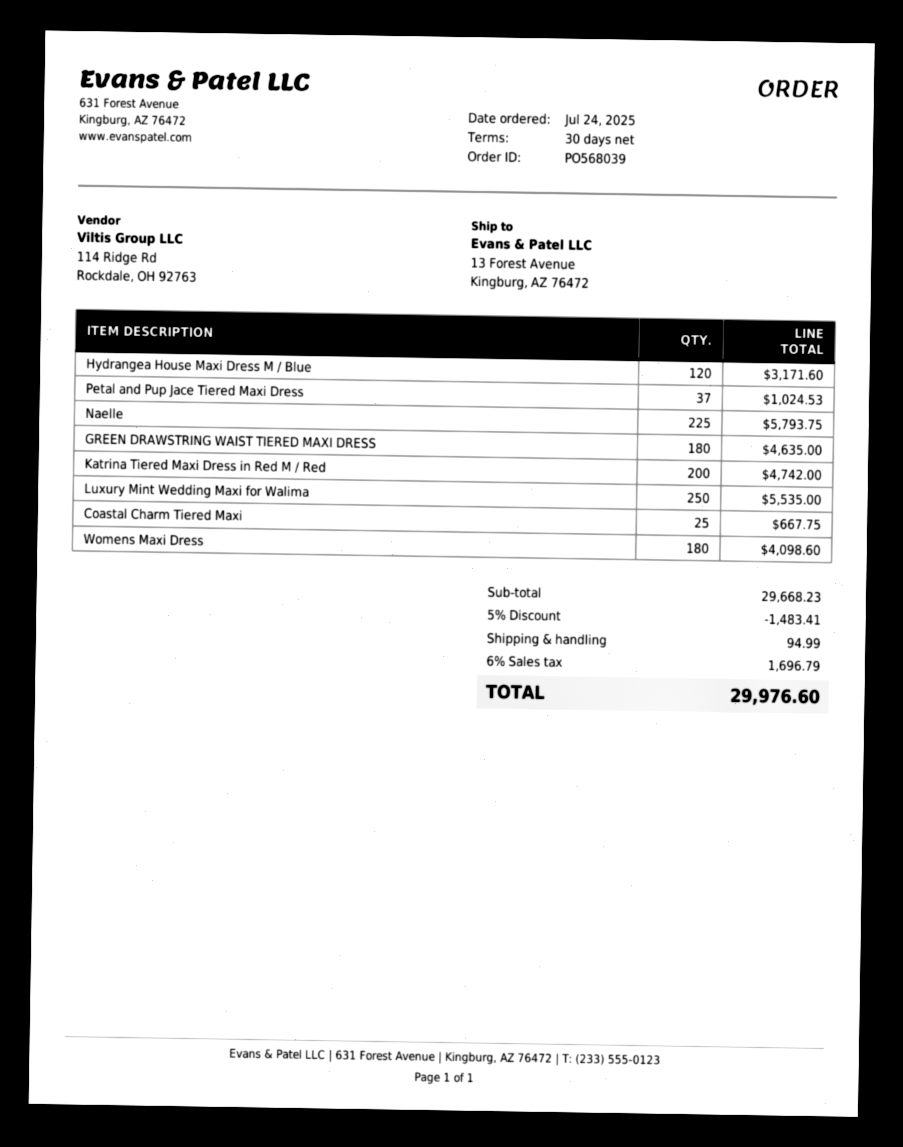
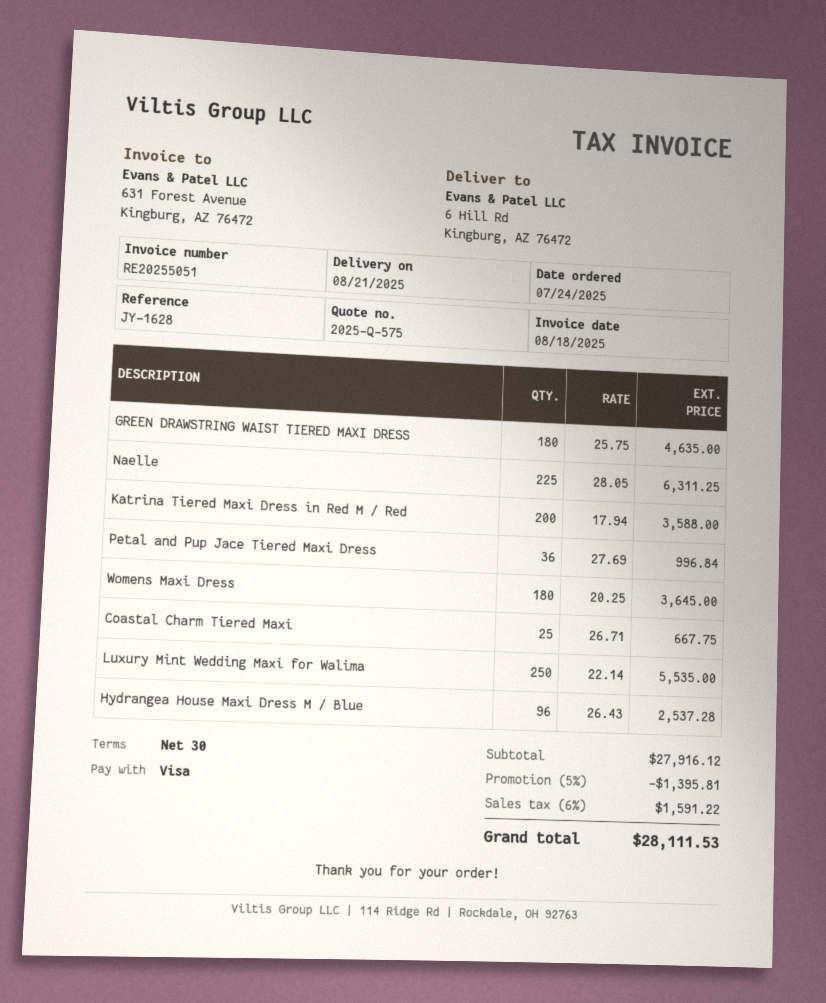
ship to: 13 Forest Avenue, Kingburg, AZ 76472 -> 6 Hill Rd, Kingburg, AZ 76472
Hydrangea House Maxi Dress M / Blue: 120 for 3171.60 -> 96 for 2537.28
Petal and Pup Jace Tiered Maxi Dress: 37 for 1024.53 -> 36 for 996.84
Naelle: 225 for 5793.75 -> 225 for 6311.25
Katrina Tiered Maxi Dress in Red M / Red: 200 for 4742.00 -> 200 for 3588.00
Womens Maxi Dress: 180 for 4098.60 -> 180 for 3645.00
subtotal: 29668.23 -> 27916.12
discount: 5% = 1483.41 -> 5% = 1395.81
shipping: 94.99 -> none
tax: 6% = 1696.79 -> 6% = 1591.22
total: 29976.60 -> 28111.53

